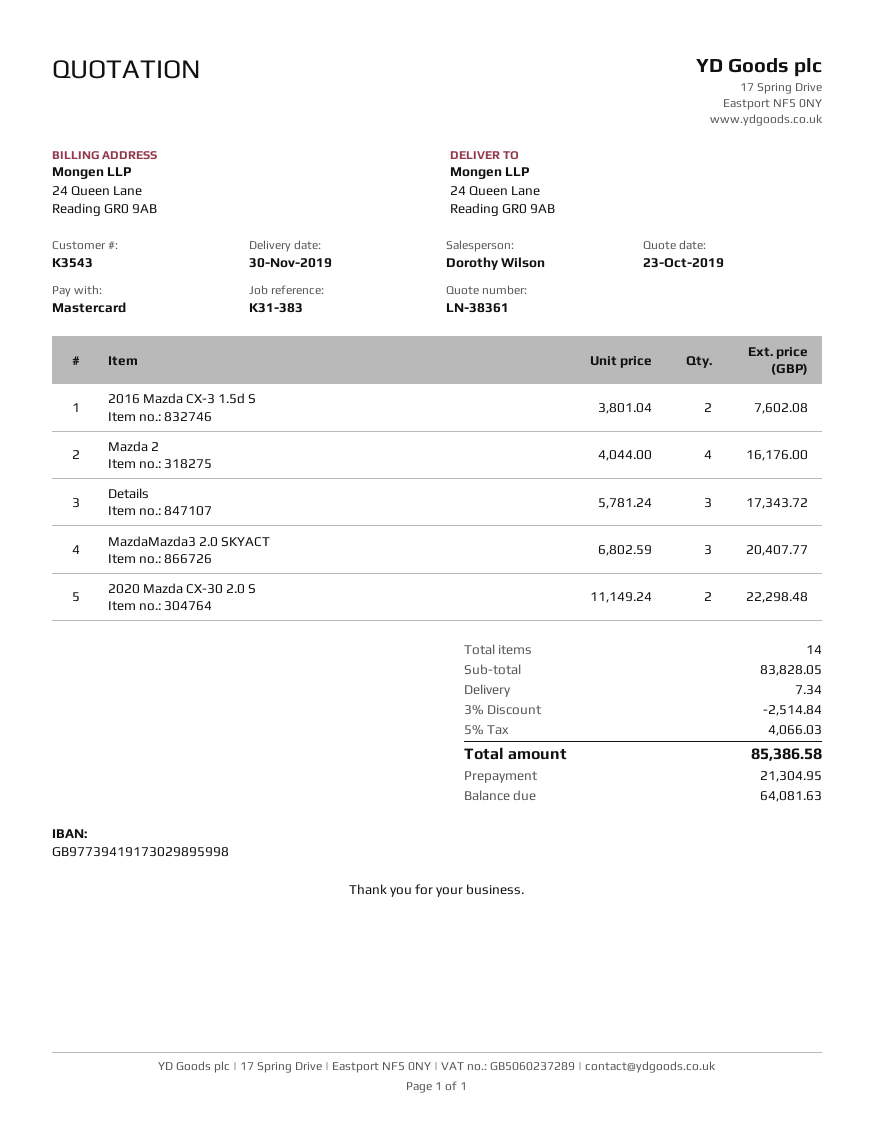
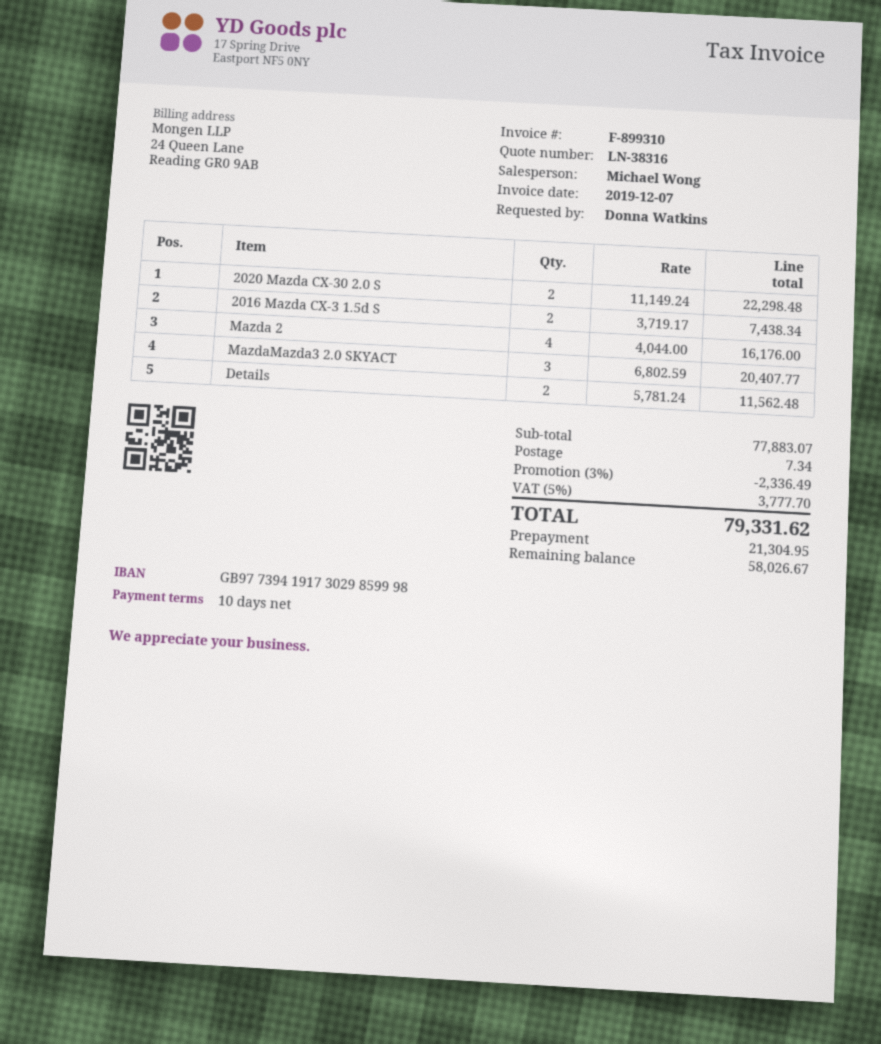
quote number: LN-38361 -> LN-38316
sales rep: Dorothy Wilson -> Michael Wong
bank account: GB97739419173029895998 -> GB97739419173029859998
2016 Mazda CX-3 1.5d S: 2 x 3801.04 = 7602.08 -> 2 x 3719.17 = 7438.34
Details: 3 x 5781.24 = 17343.72 -> 2 x 5781.24 = 11562.48
subtotal: 83828.05 -> 77883.07
discount: 3% = 2514.84 -> 3% = 2336.49
tax: 5% = 4066.03 -> 5% = 3777.70
total: 85386.58 -> 79331.62
balance: 64081.63 -> 58026.67

